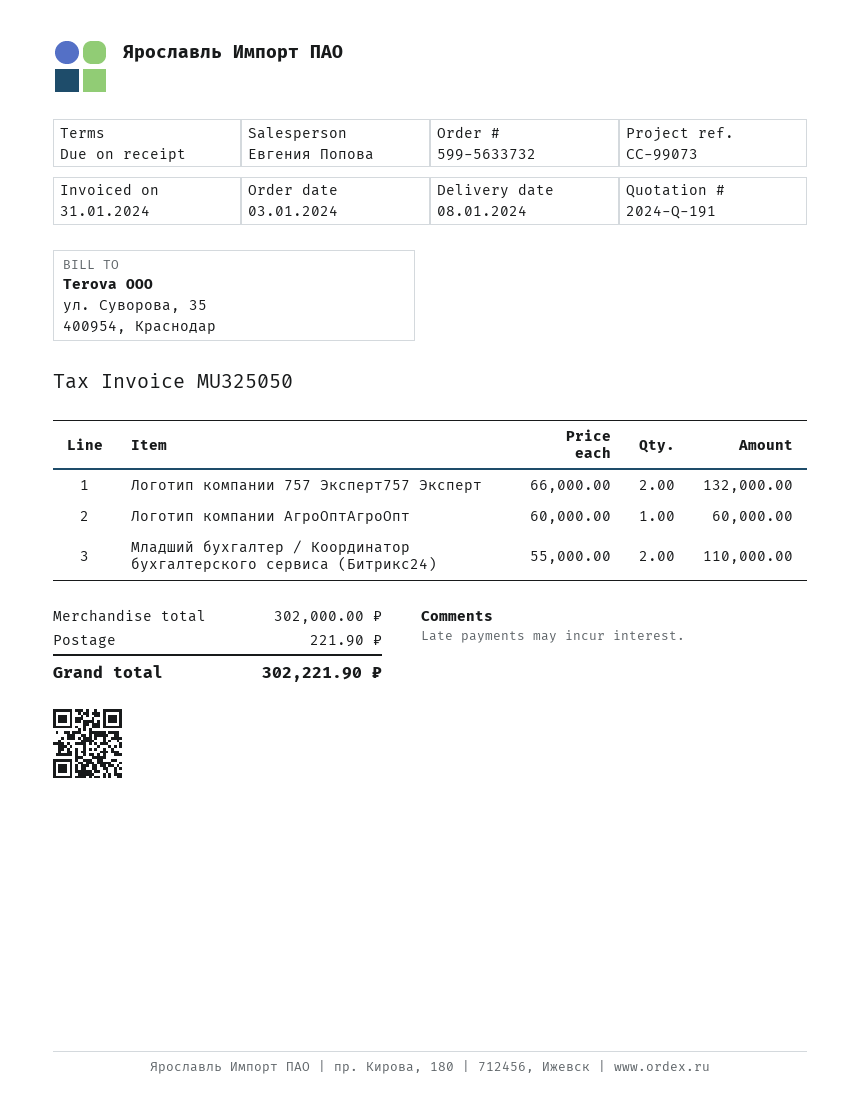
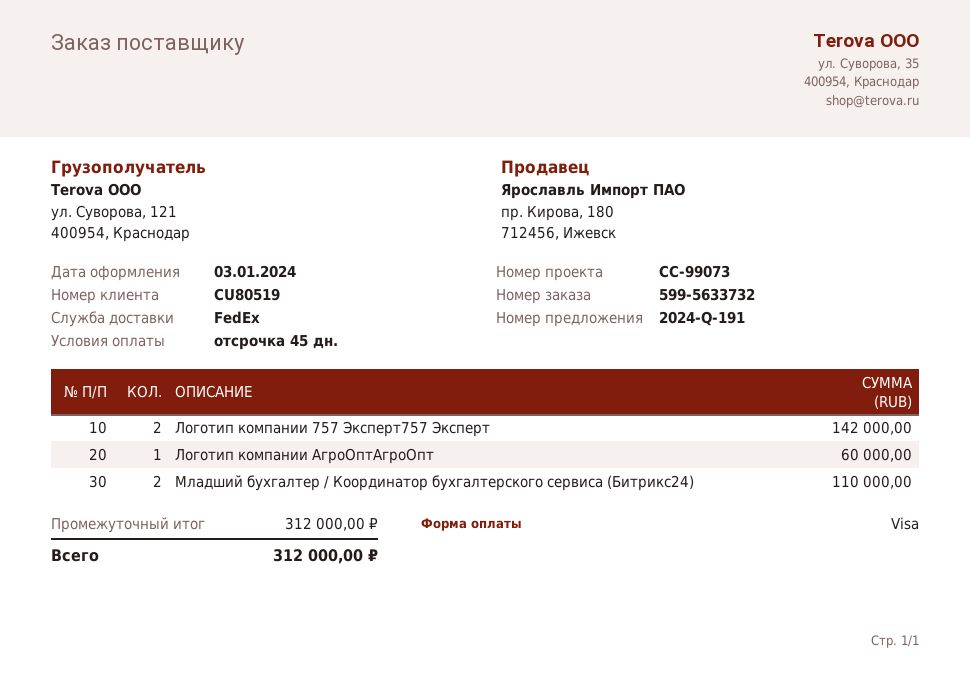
payment terms: on receipt -> 45 days
Логотип компании 757 Эксперт757 Эксперт: 2 for 132000.00 -> 2 for 142000.00
subtotal: 302000.00 -> 312000.00
shipping: 221.90 -> none
total: 302221.90 -> 312000.00

